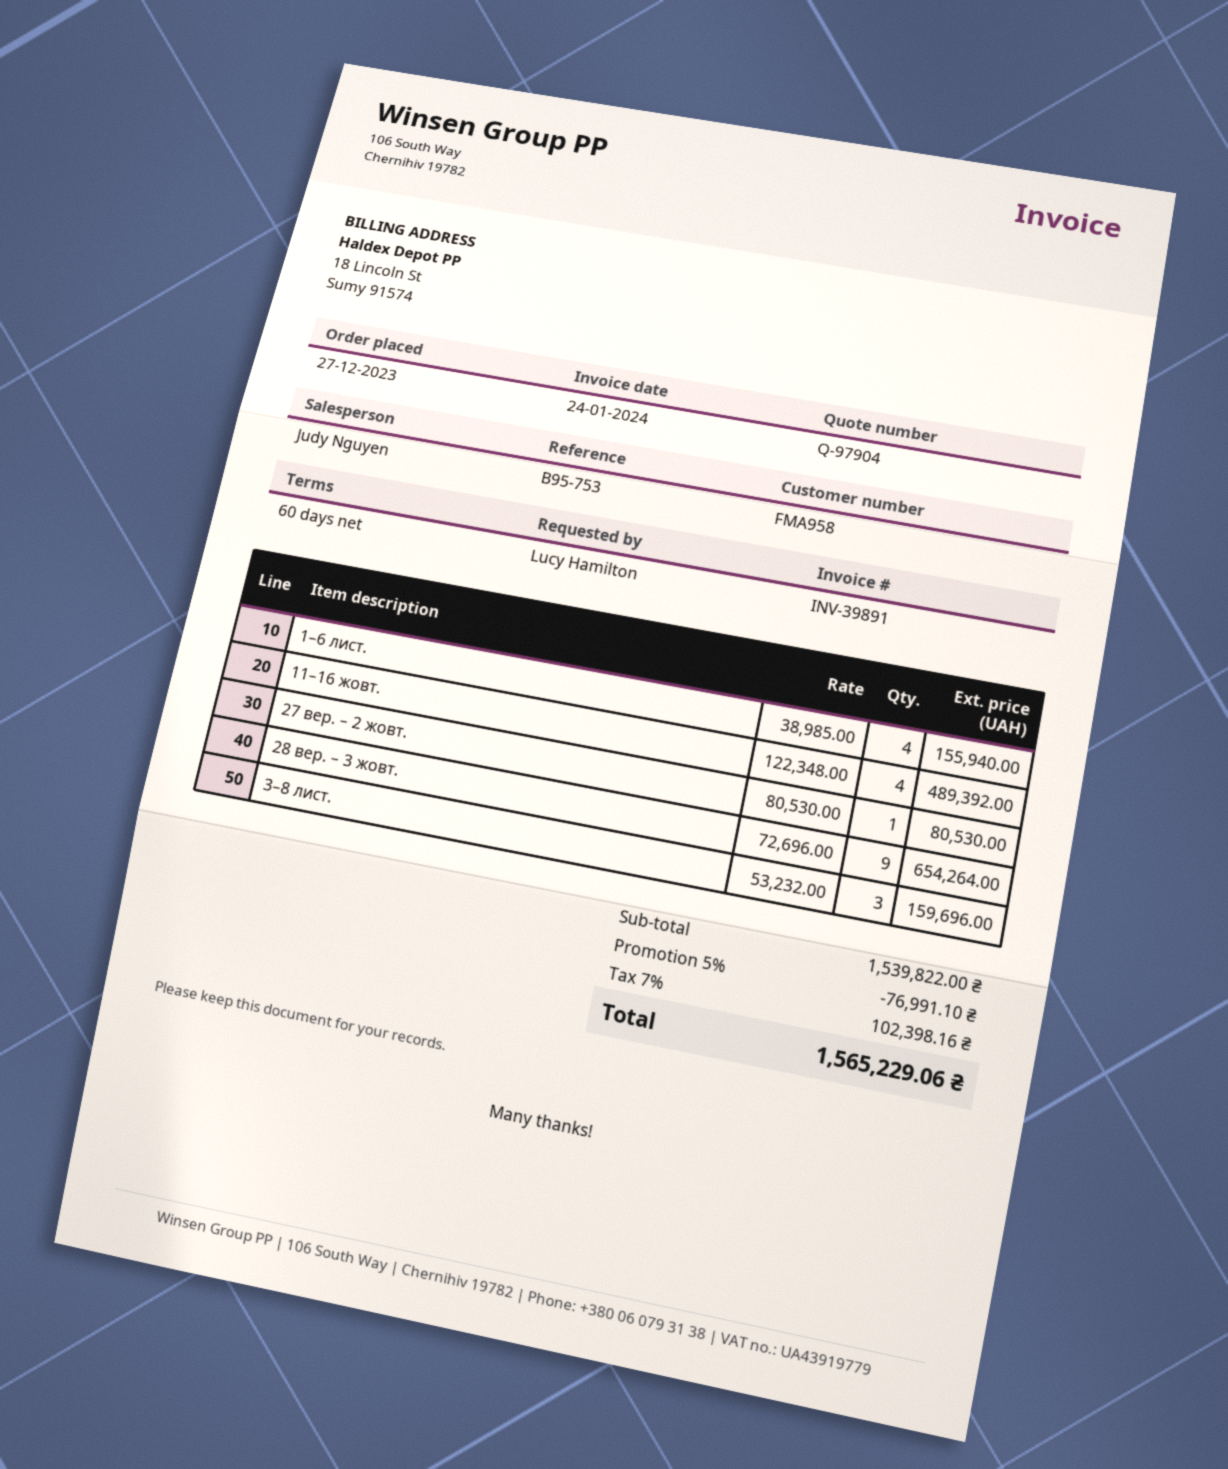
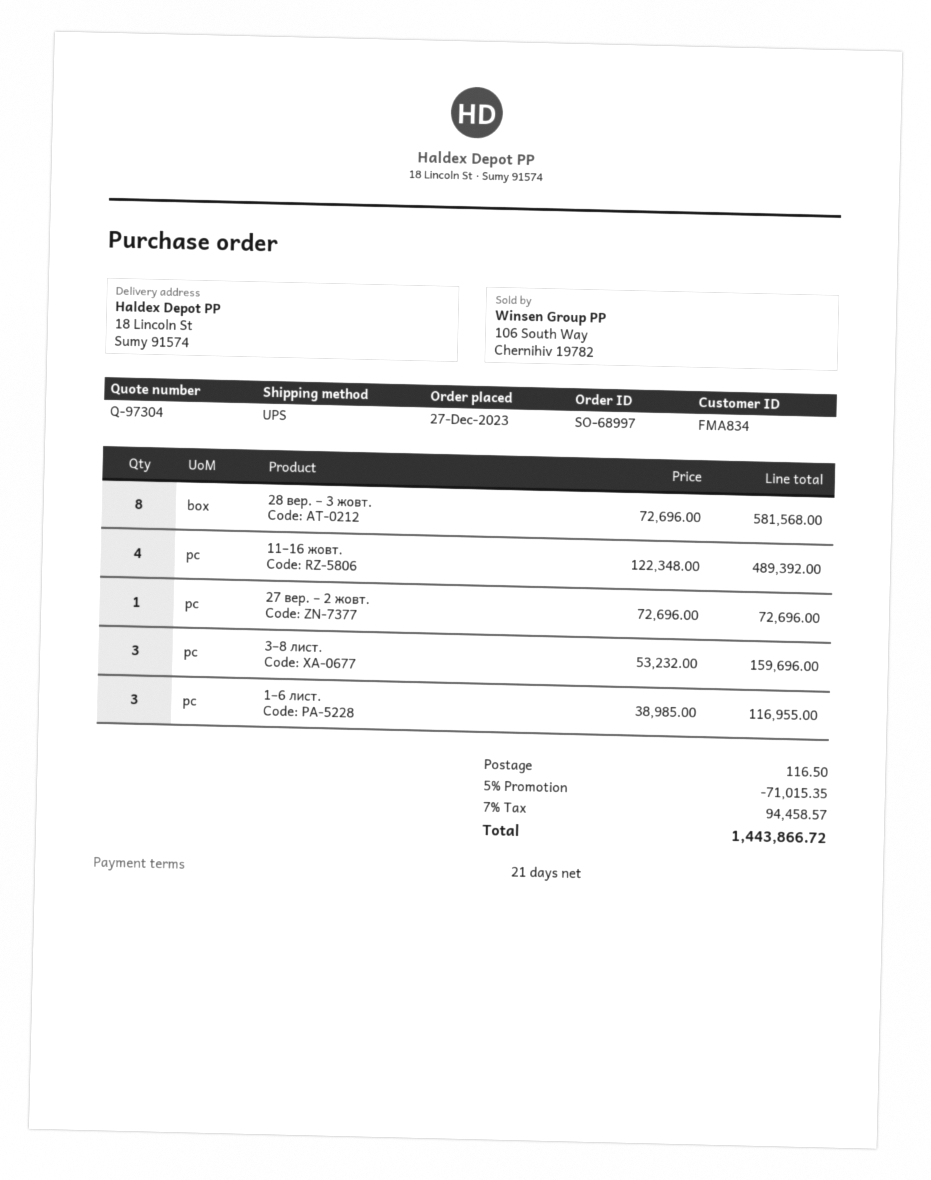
quote number: Q-97904 -> Q-97304
payment terms: 60 days -> 21 days
customer number: FMA958 -> FMA834
1–6 лист.: 4 x 38985.00 = 155940.00 -> 3 x 38985.00 = 116955.00
27 вер. – 2 жовт.: 1 x 80530.00 = 80530.00 -> 1 x 72696.00 = 72696.00
28 вер. – 3 жовт.: 9 x 72696.00 = 654264.00 -> 8 x 72696.00 = 581568.00
discount: 5% = 76991.10 -> 5% = 71015.35
shipping: none -> 116.50
tax: 7% = 102398.16 -> 7% = 94458.57
total: 1565229.06 -> 1443866.72

